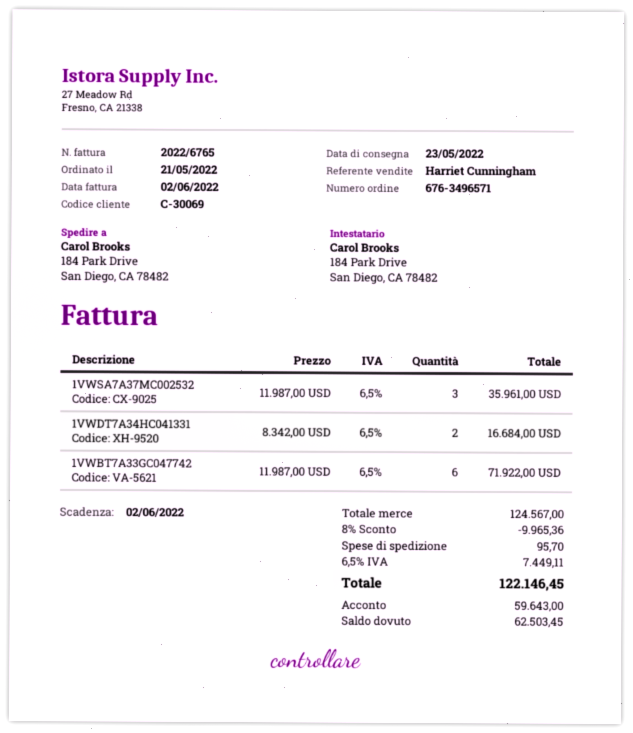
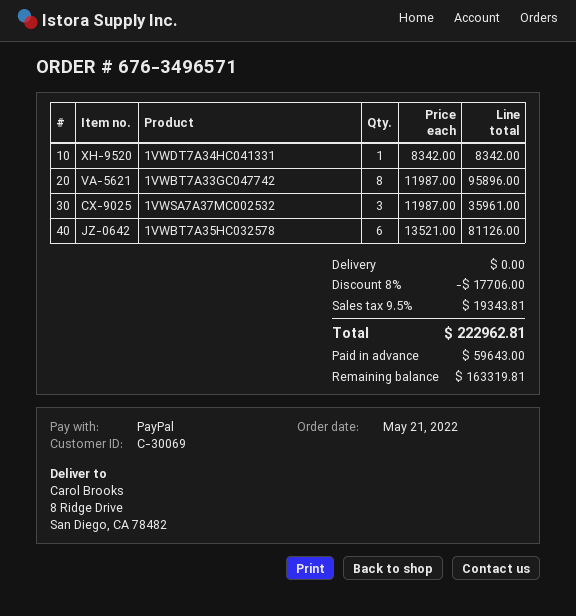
ship to: 184 Park Drive, San Diego, CA 78482 -> 8 Ridge Drive, San Diego, CA 78482
1VWDT7A34HC041331: 2 x 8342.00 = 16684.00 -> 1 x 8342.00 = 8342.00
1VWBT7A33GC047742: 6 x 11987.00 = 71922.00 -> 8 x 11987.00 = 95896.00
1VWBT7A35HC032578: none -> 6 x 13521.00 = 81126.00
discount: 8% = 9965.36 -> 8% = 17706.00
shipping: 95.70 -> 0.00
tax: 6.5% = 7449.11 -> 9.5% = 19343.81
total: 122146.45 -> 222962.81
balance: 62503.45 -> 163319.81

